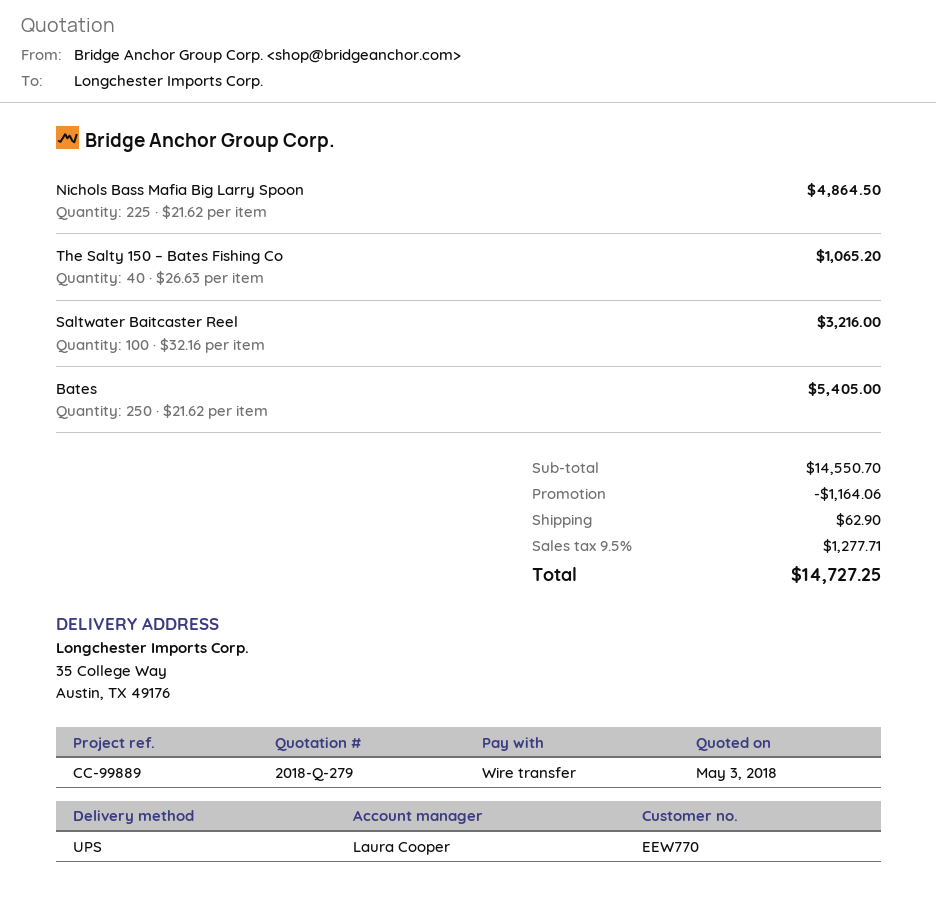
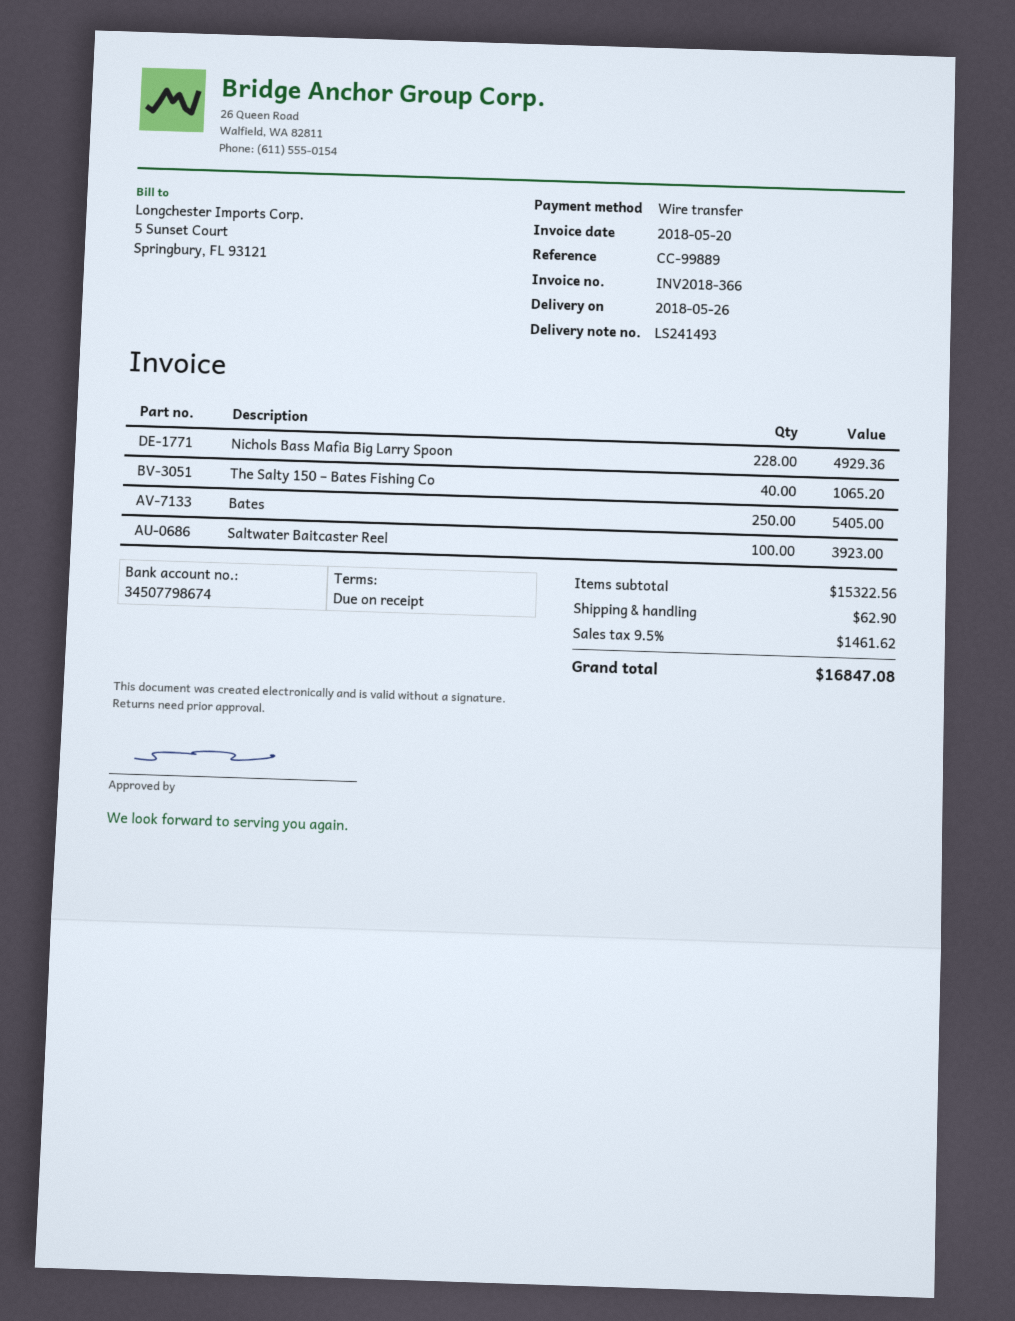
Nichols Bass Mafia Big Larry Spoon: 225 for 4864.50 -> 228 for 4929.36
Saltwater Baitcaster Reel: 100 for 3216.00 -> 100 for 3923.00
subtotal: 14550.70 -> 15322.56
discount: 1164.06 -> none
tax: 9.5% = 1277.71 -> 9.5% = 1461.62
total: 14727.25 -> 16847.08

